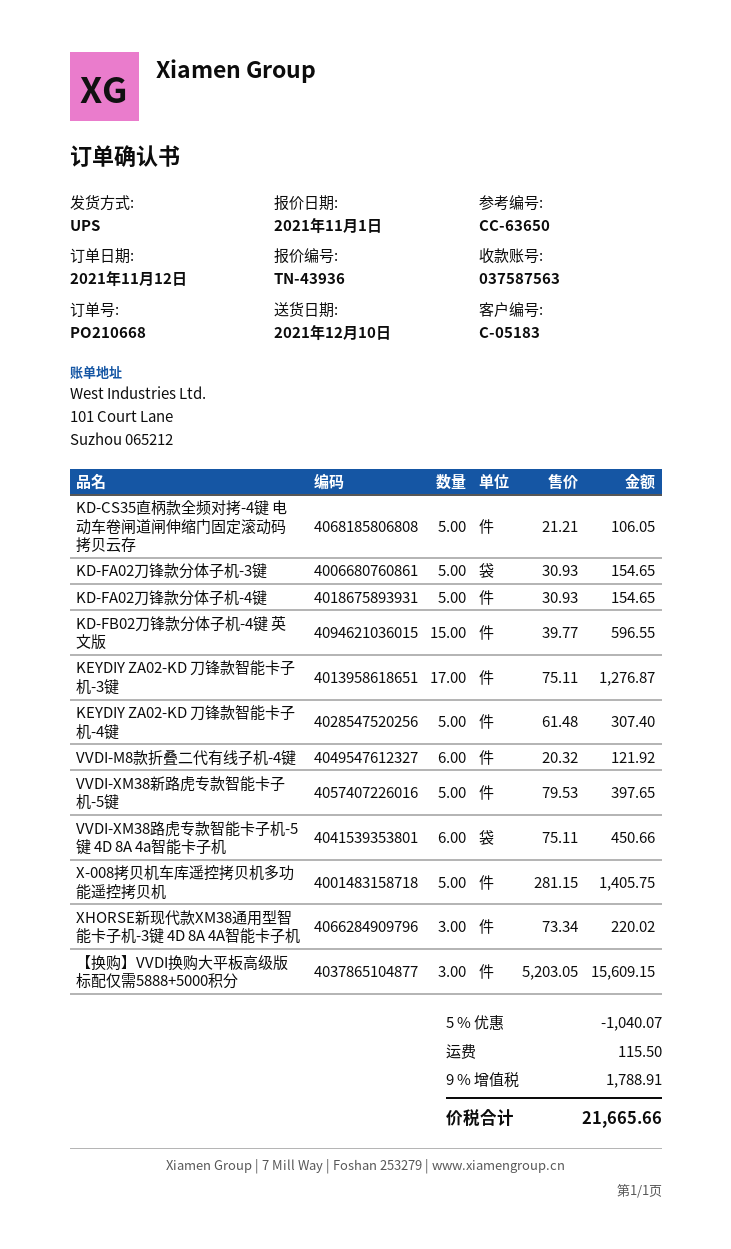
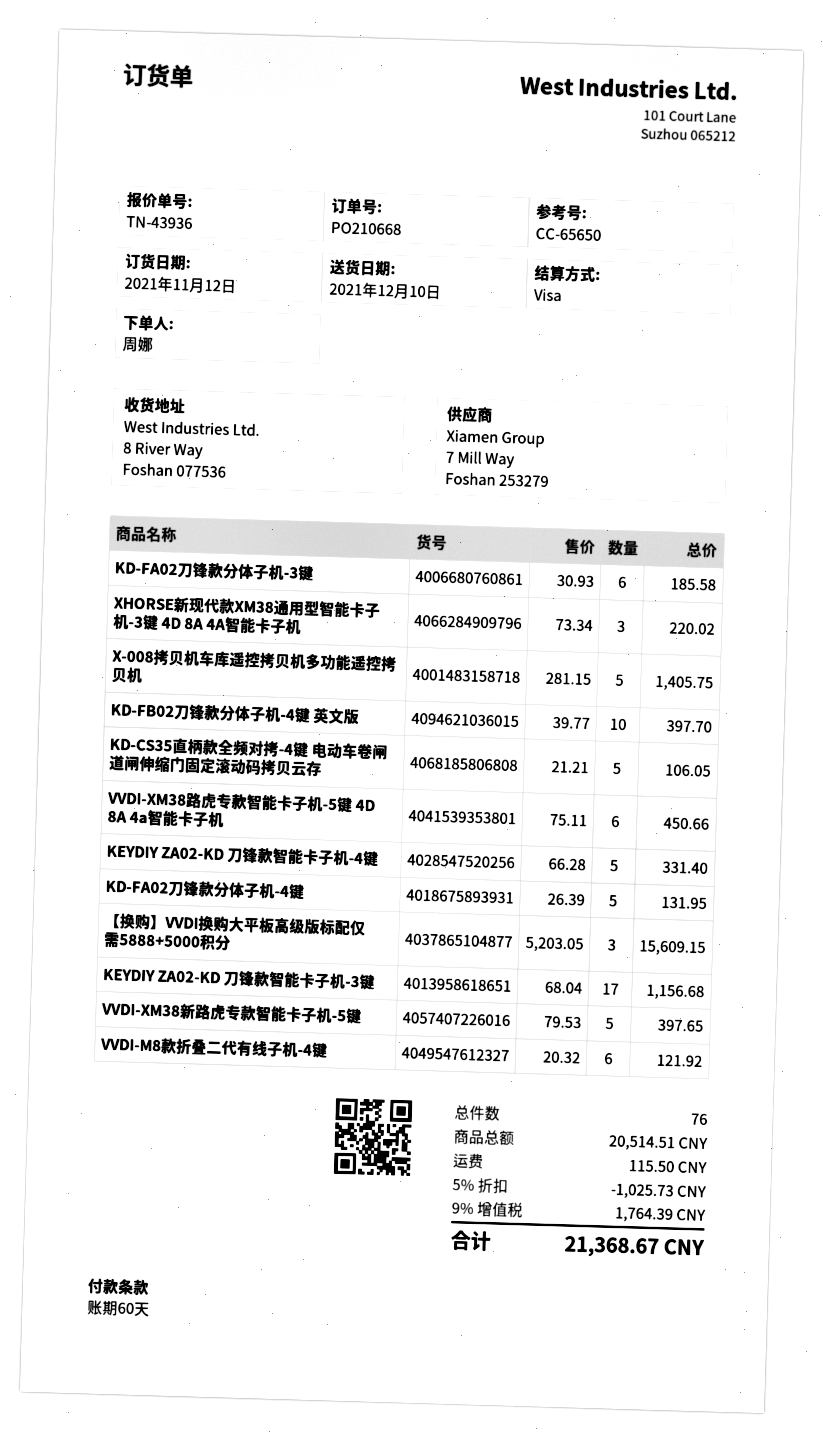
reference: CC-63650 -> CC-65650
KD-FA02刀锋款分体子机-3键: 5 x 30.93 = 154.65 -> 6 x 30.93 = 185.58
KD-FA02刀锋款分体子机-4键: 5 x 30.93 = 154.65 -> 5 x 26.39 = 131.95
KD-FB02刀锋款分体子机-4键 英文版: 15 x 39.77 = 596.55 -> 10 x 39.77 = 397.70
KEYDIY ZA02-KD 刀锋款智能卡子机-3键: 17 x 75.11 = 1276.87 -> 17 x 68.04 = 1156.68
KEYDIY ZA02-KD 刀锋款智能卡子机-4键: 5 x 61.48 = 307.40 -> 5 x 66.28 = 331.40
discount: 5% = 1040.07 -> 5% = 1025.73
tax: 9% = 1788.91 -> 9% = 1764.39
total: 21665.66 -> 21368.67

